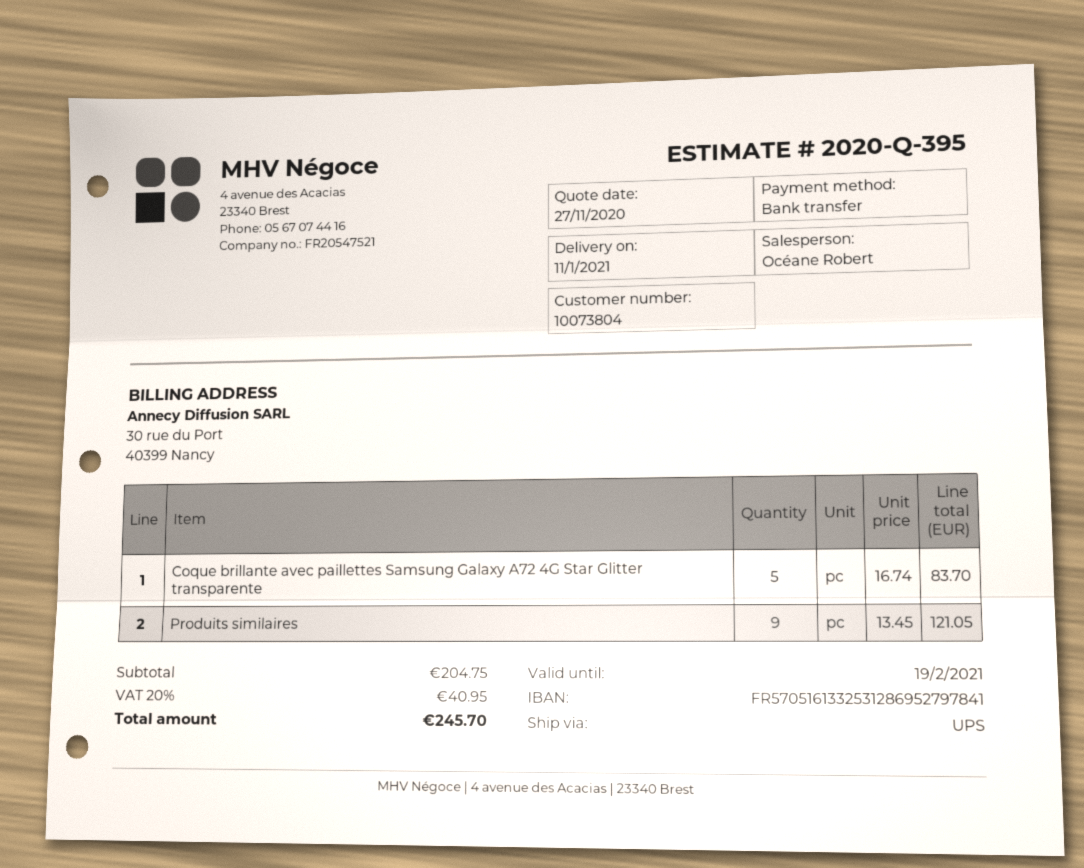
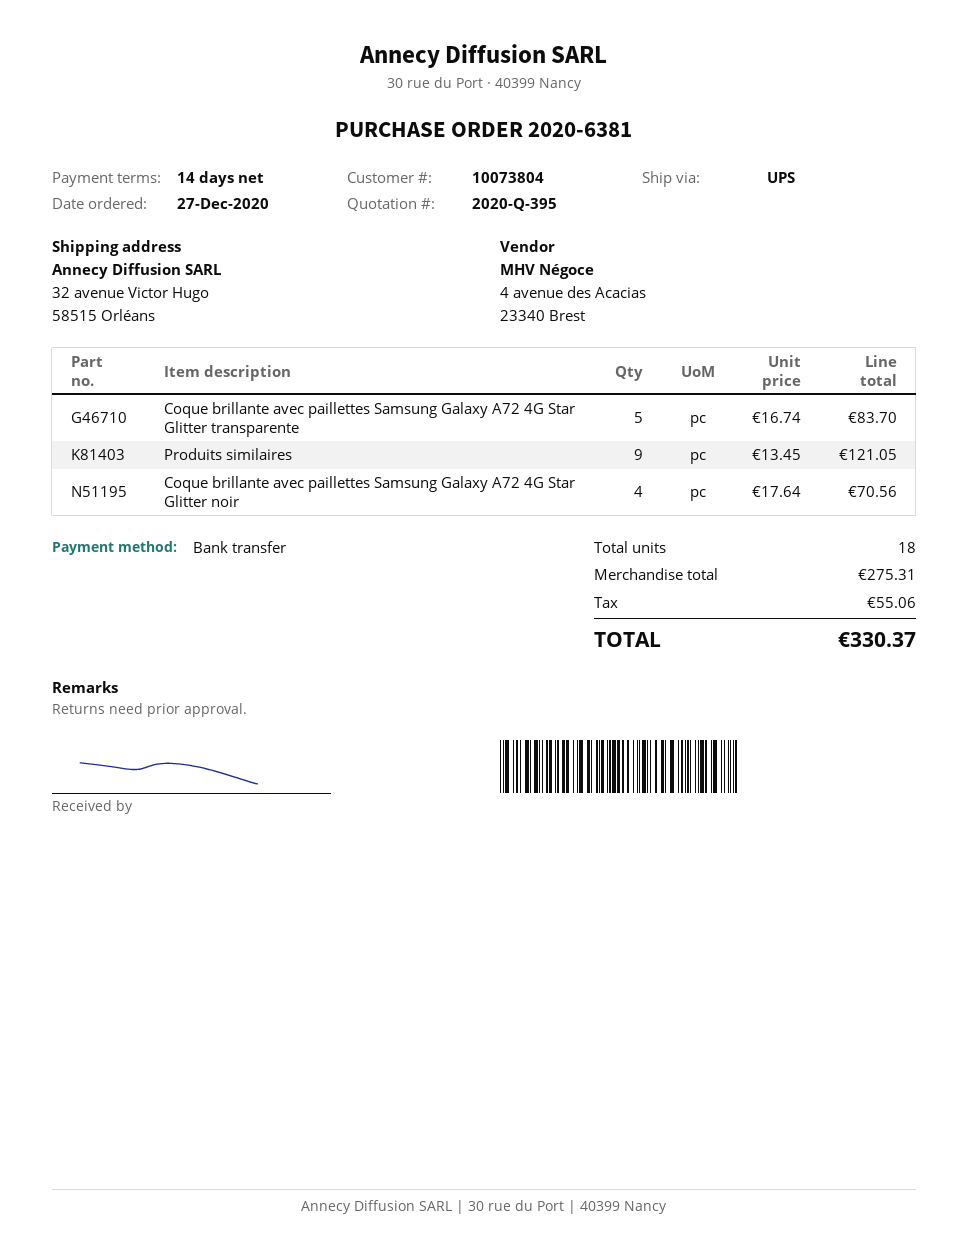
Coque brillante avec paillettes Samsung Galaxy A72 4G Star Glitter noir: none -> 4 x 17.64 = 70.56
subtotal: 204.75 -> 275.31
tax: 40.95 -> 55.06
total: 245.70 -> 330.37

